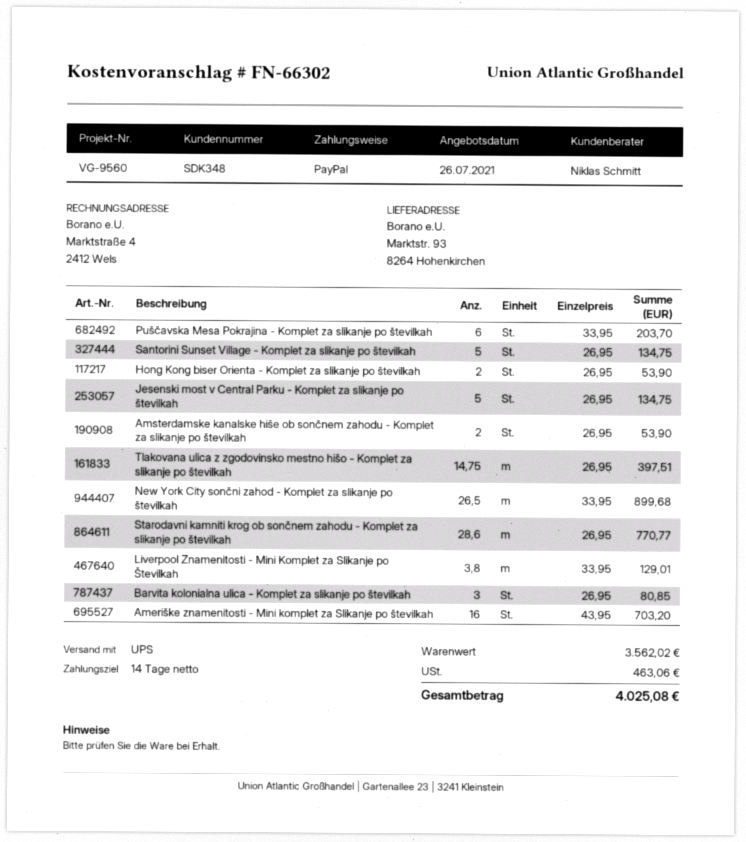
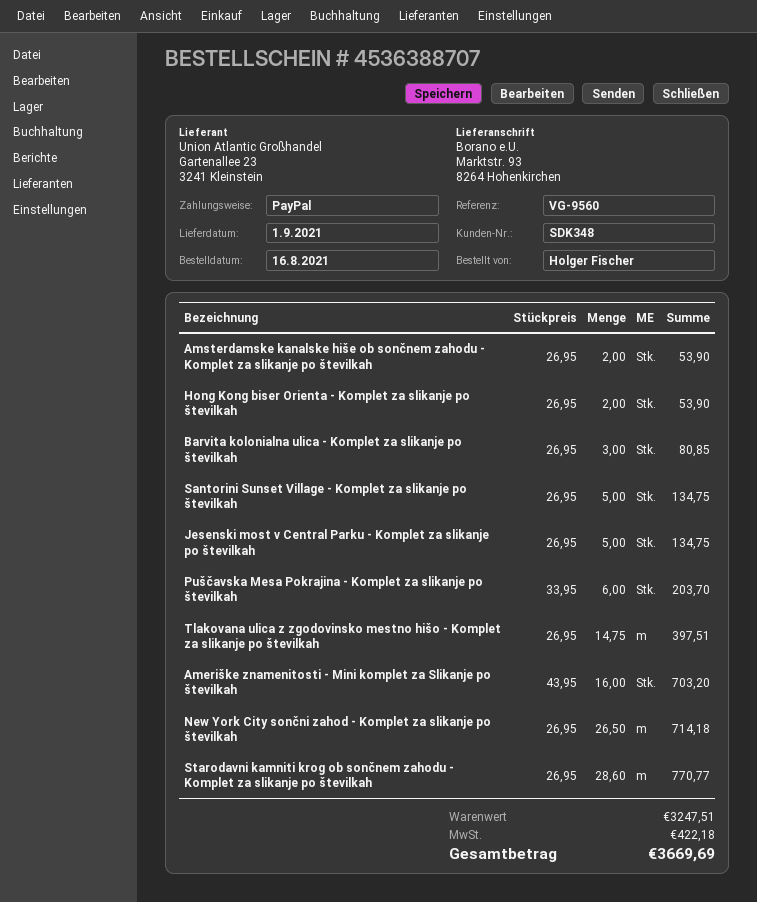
New York City sončni zahod - Komplet za slikanje po številkah: 26.5 x 33.95 = 899.68 -> 26.5 x 26.95 = 714.18
Liverpool Znamenitosti - Mini Komplet za Slikanje po Številkah: 3.8 x 33.95 = 129.01 -> none
subtotal: 3562.02 -> 3247.51
tax: 463.06 -> 422.18
total: 4025.08 -> 3669.69

